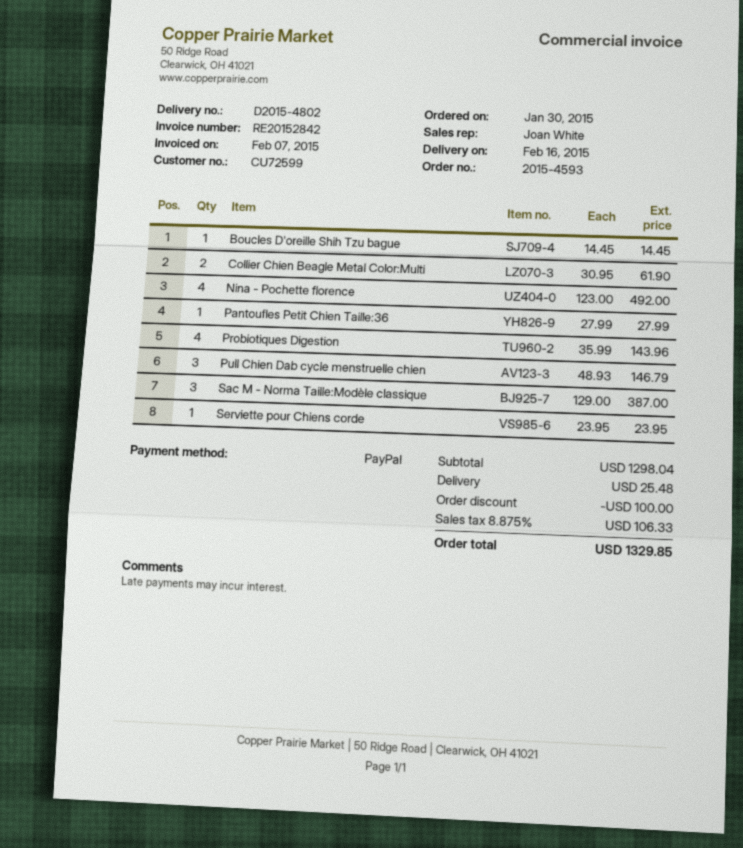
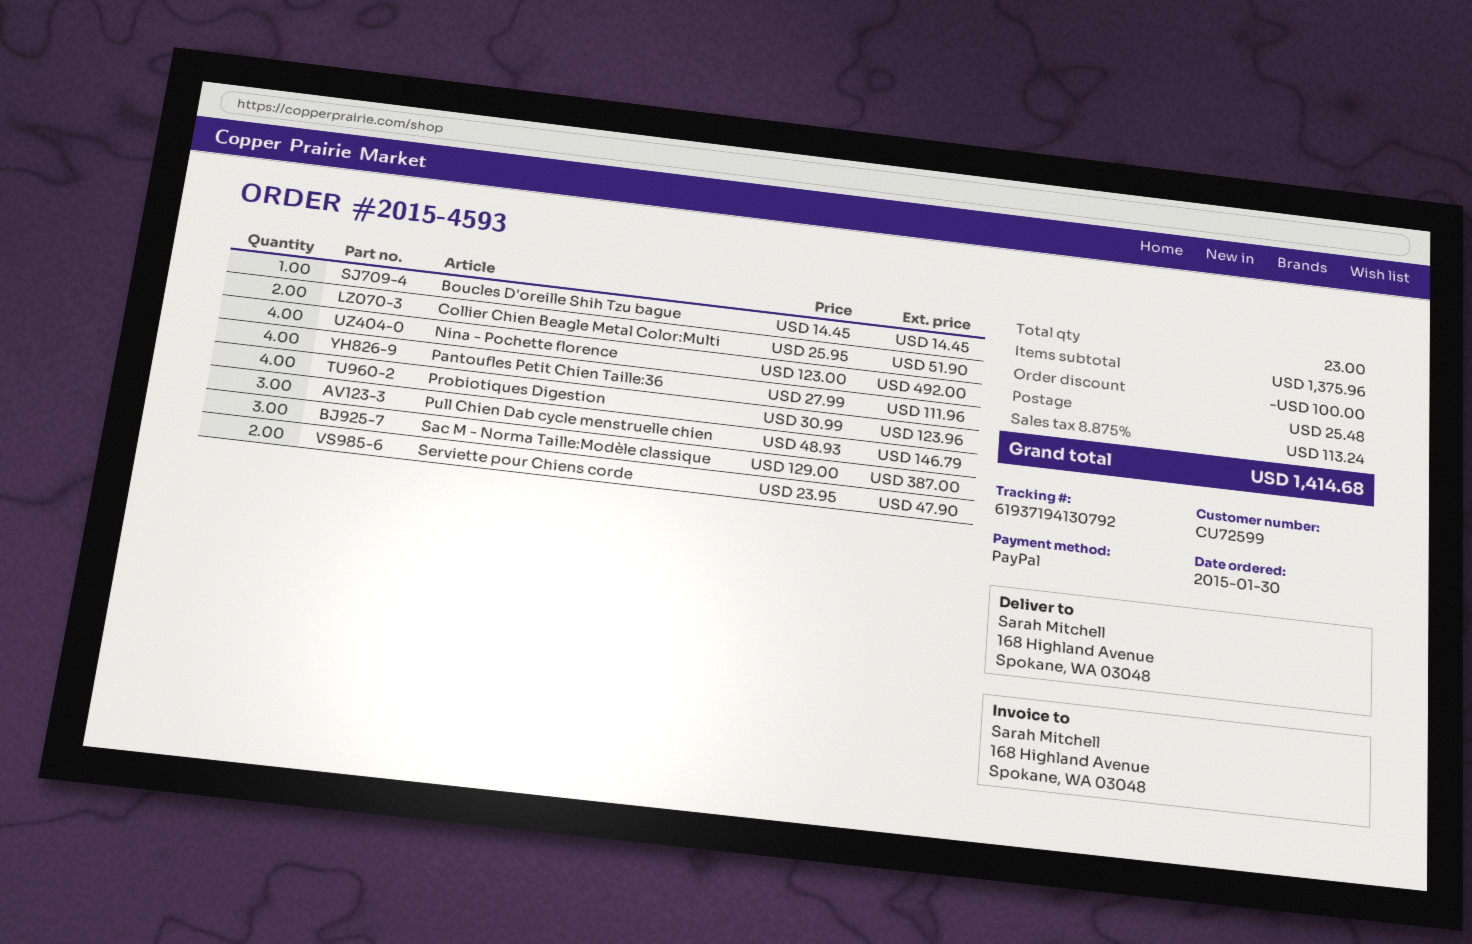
Collier Chien Beagle Metal Color:Multi: 2 x 30.95 = 61.90 -> 2 x 25.95 = 51.90
Pantoufles Petit Chien Taille:36: 1 x 27.99 = 27.99 -> 4 x 27.99 = 111.96
Probiotiques Digestion: 4 x 35.99 = 143.96 -> 4 x 30.99 = 123.96
Serviette pour Chiens corde: 1 x 23.95 = 23.95 -> 2 x 23.95 = 47.90
subtotal: 1298.04 -> 1375.96
tax: 8.875% = 106.33 -> 8.875% = 113.24
total: 1329.85 -> 1414.68

